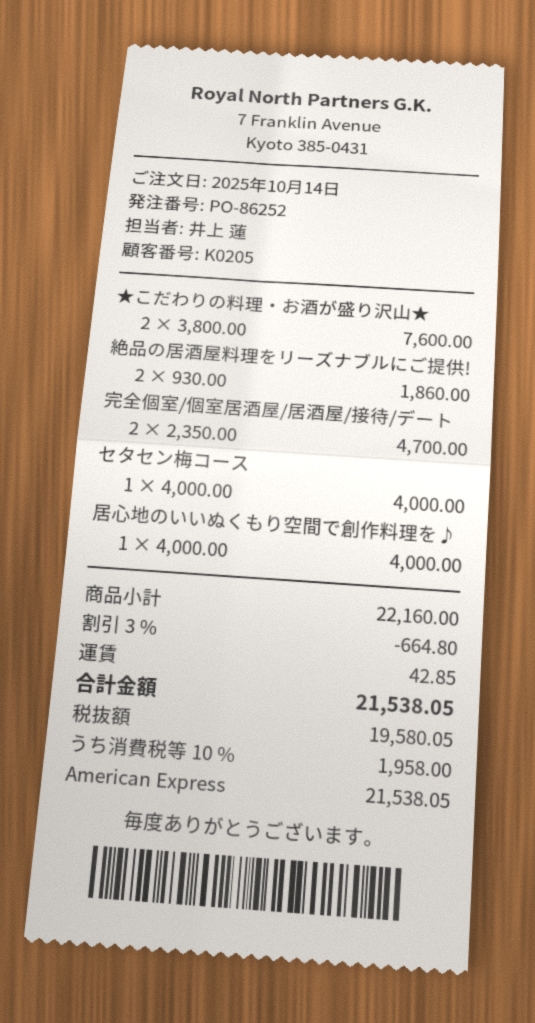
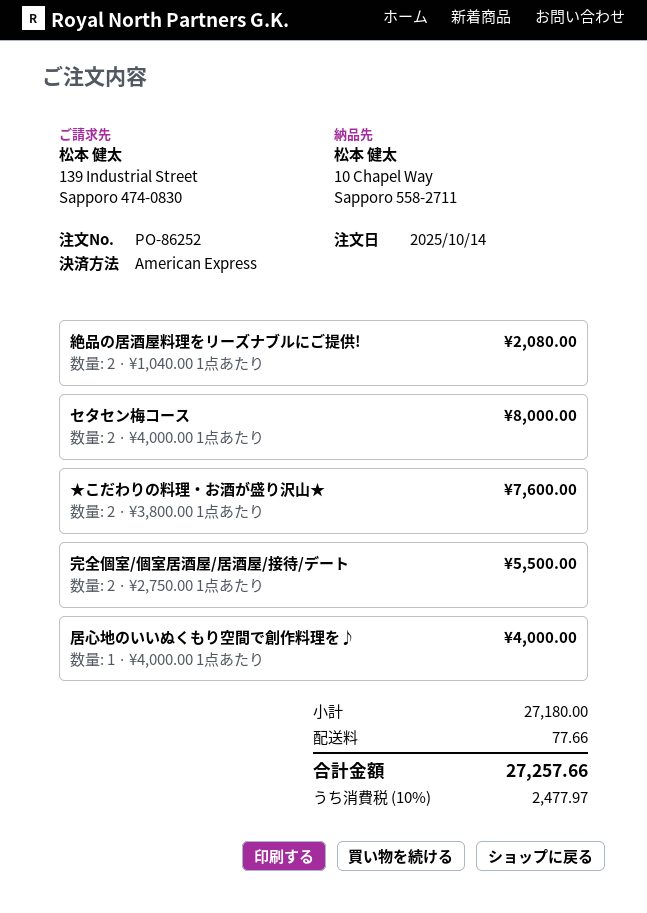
絶品の居酒屋料理をリーズナブルにご提供!: 2 x 930.00 = 1860.00 -> 2 x 1040.00 = 2080.00
完全個室/個室居酒屋/居酒屋/接待/デート: 2 x 2350.00 = 4700.00 -> 2 x 2750.00 = 5500.00
セタセン梅コース: 1 x 4000.00 = 4000.00 -> 2 x 4000.00 = 8000.00
subtotal: 22160.00 -> 27180.00
discount: 3% = 664.80 -> none
shipping: 42.85 -> 77.66
tax: 10% = 1958.00 -> 10% = 2477.97
total: 21538.05 -> 27257.66

